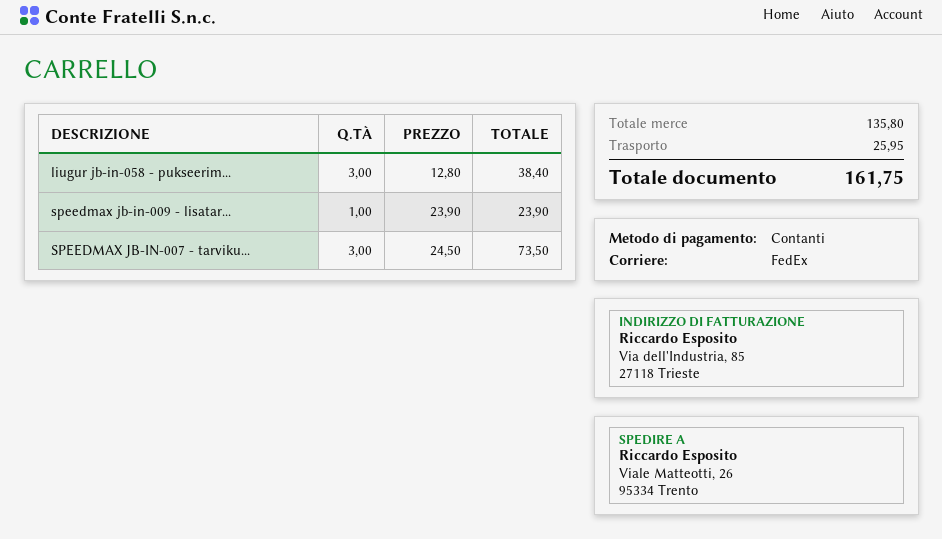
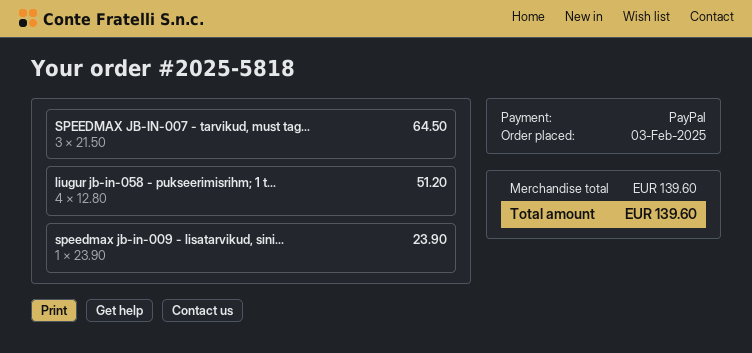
payment method: cash -> PayPal
liugur jb-in-058 - pukseerim...: 3 x 12.80 = 38.40 -> 4 x 12.80 = 51.20
SPEEDMAX JB-IN-007 - tarviku...: 3 x 24.50 = 73.50 -> 3 x 21.50 = 64.50
subtotal: 135.80 -> 139.60
shipping: 25.95 -> none
total: 161.75 -> 139.60

